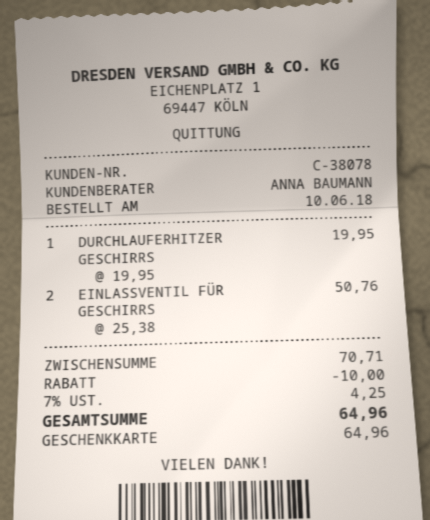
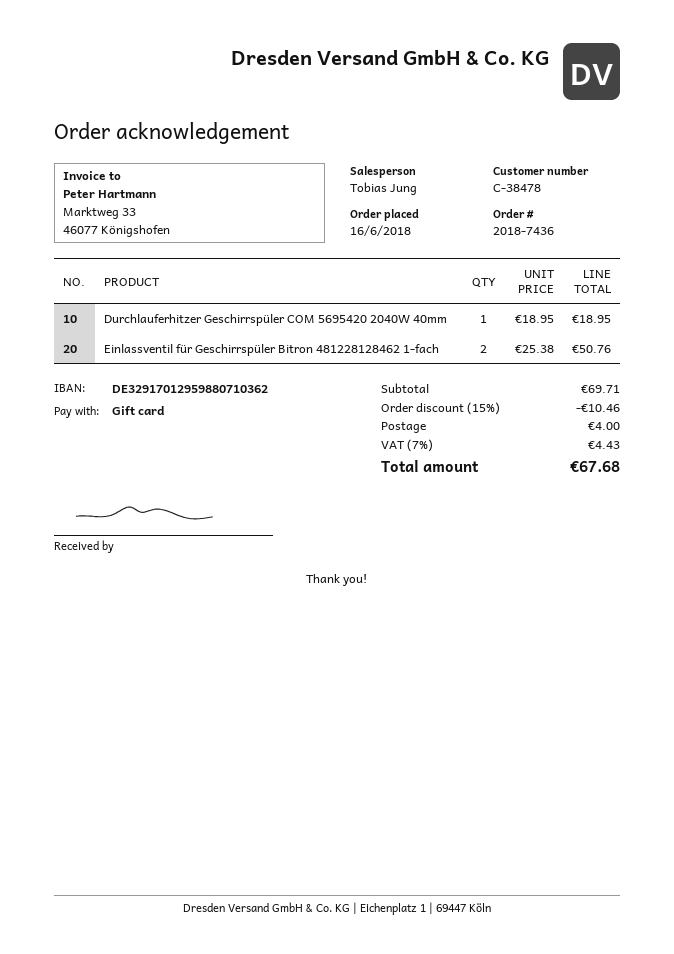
order date: 2018-06-10 -> 2018-06-16
customer number: C-38078 -> C-38478
sales rep: ANNA BAUMANN -> Tobias Jung
DURCHLAUFERHITZER GESCHIRRS: 1 x 19.95 = 19.95 -> 1 x 18.95 = 18.95
subtotal: 70.71 -> 69.71
discount: 10.00 -> 10.46
shipping: none -> 4.00
tax: 7% = 4.25 -> 7% = 4.43
total: 64.96 -> 67.68

